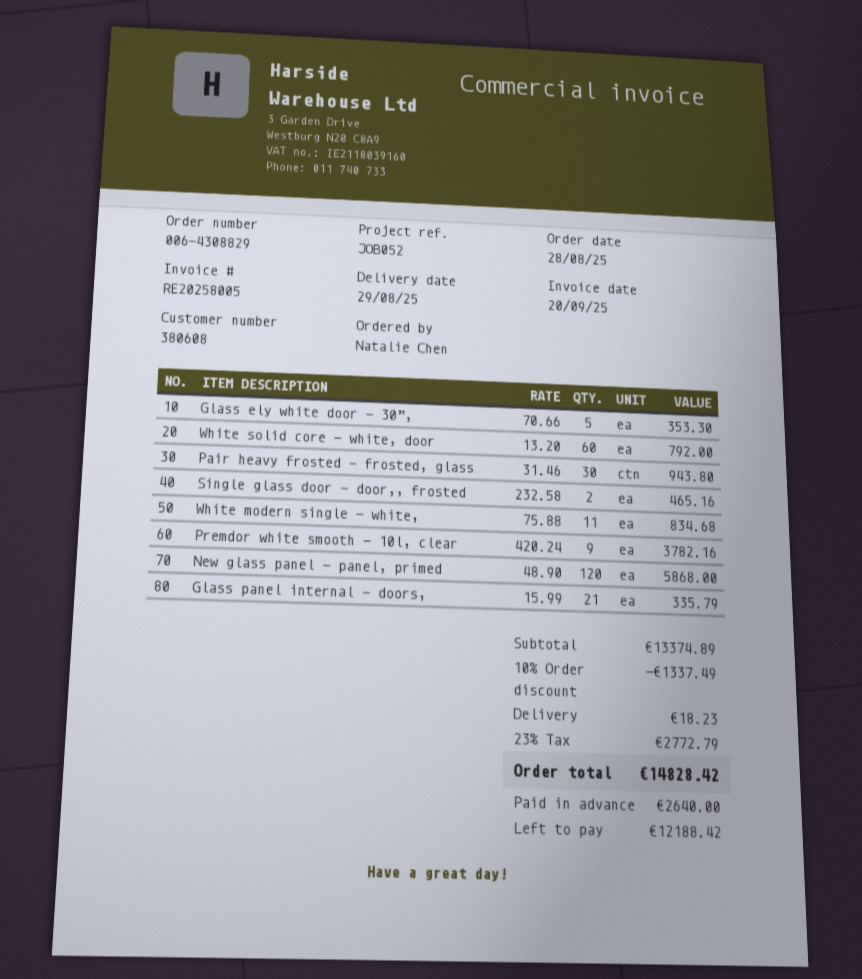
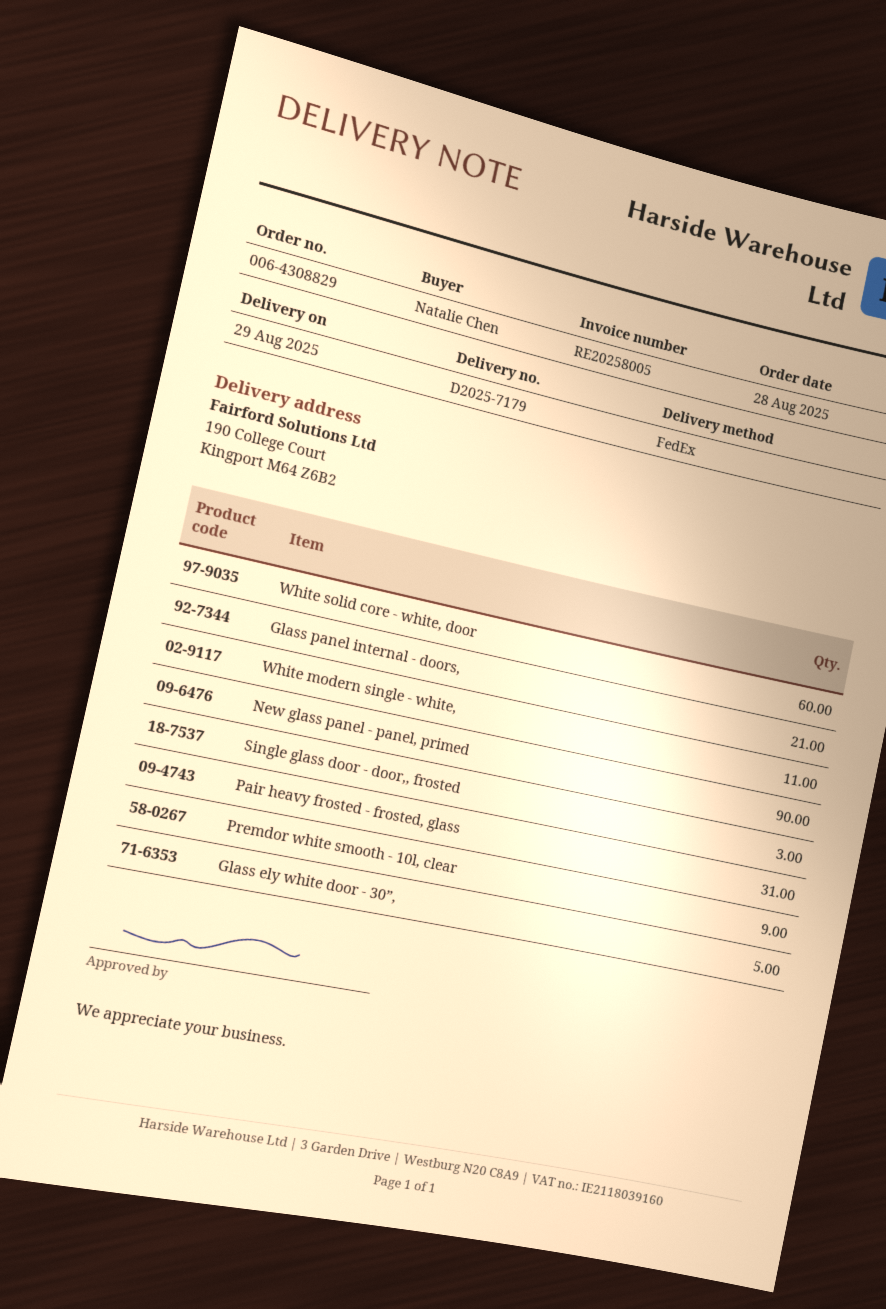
Pair heavy frosted - frosted, glass: 30 -> 31
Single glass door - door,, frosted: 2 -> 3
New glass panel - panel, primed: 120 -> 90

